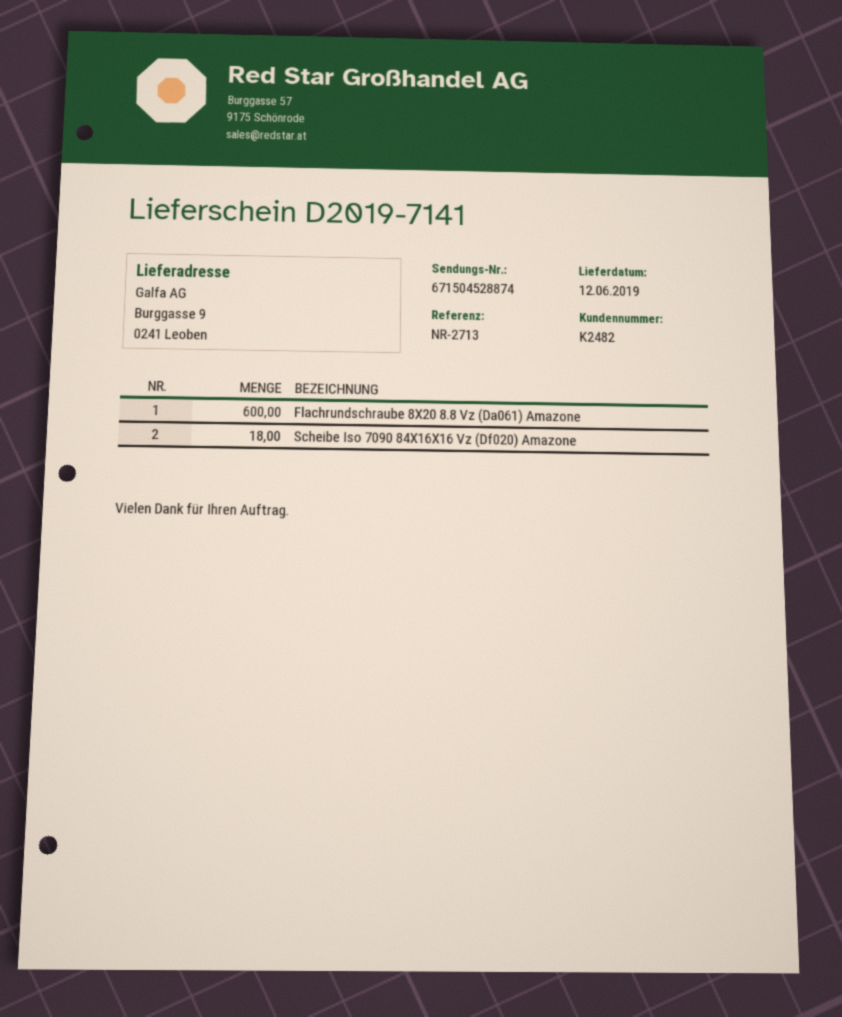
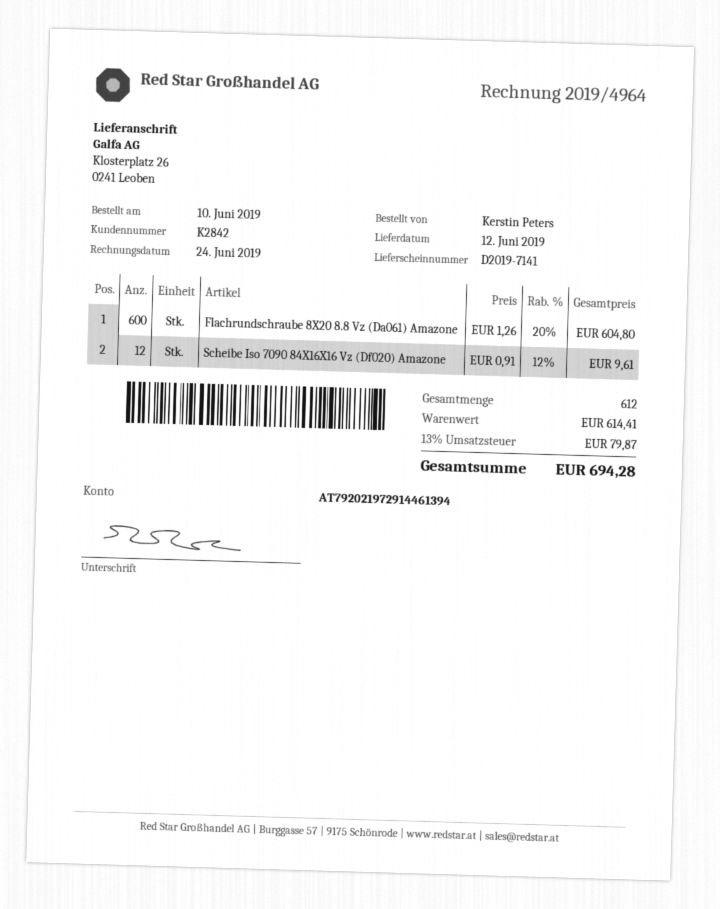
customer number: K2482 -> K2842
ship to: Burggasse 9, 0241 Leoben -> Klosterplatz 26, 0241 Leoben
Scheibe Iso 7090 84X16X16 Vz (Df020) Amazone: 18 -> 12

